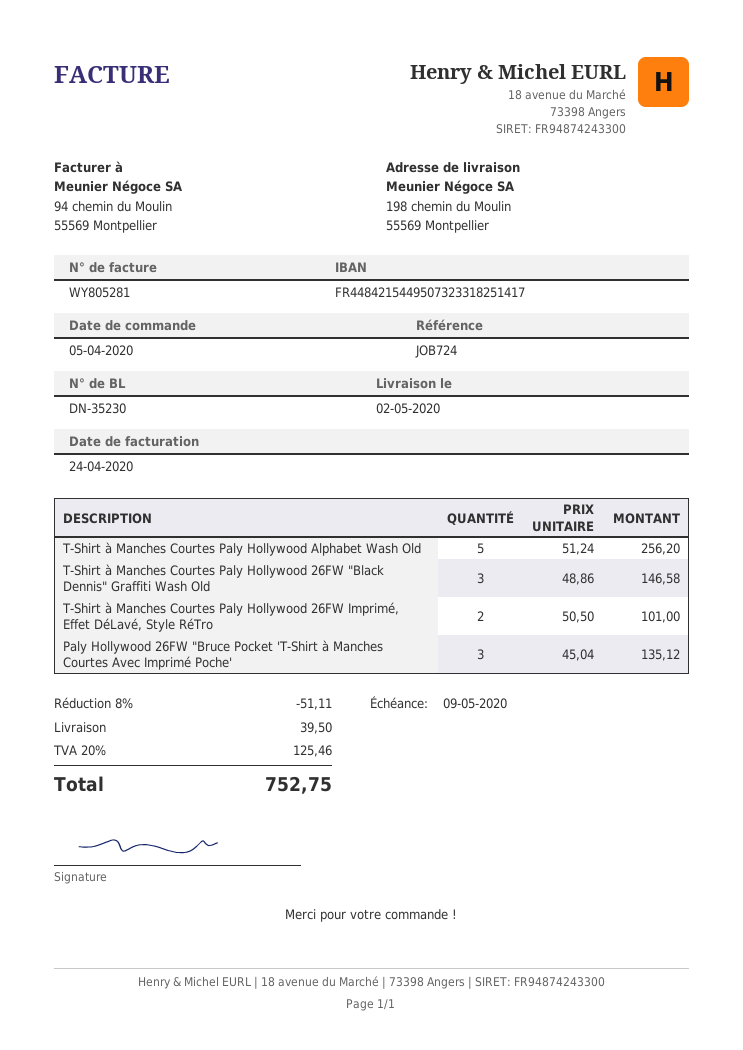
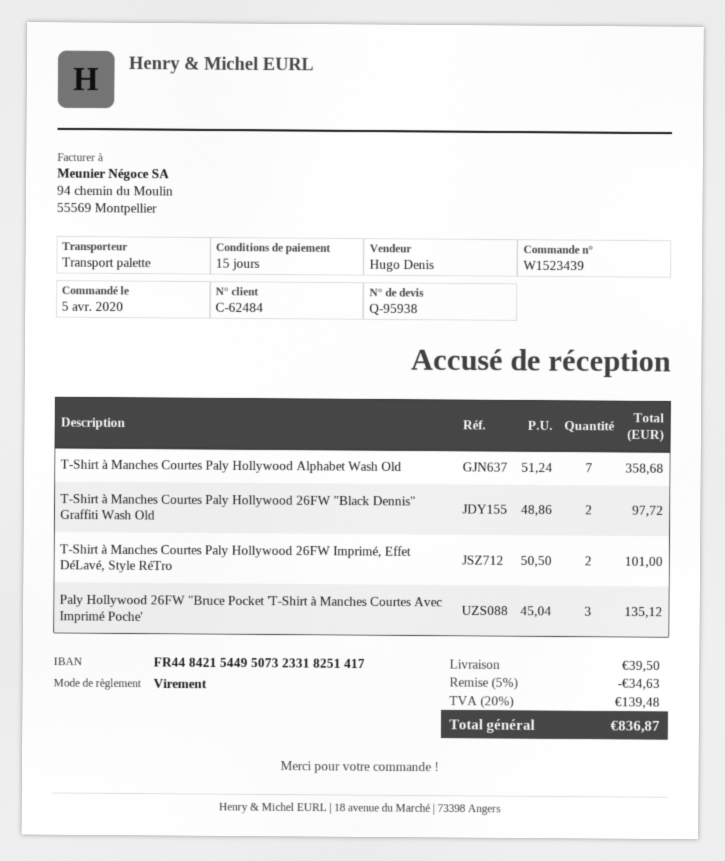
T-Shirt à Manches Courtes Paly Hollywood Alphabet Wash Old: 5 x 51.24 = 256.20 -> 7 x 51.24 = 358.68
T-Shirt à Manches Courtes Paly Hollywood 26FW "Black Dennis" Graffiti Wash Old: 3 x 48.86 = 146.58 -> 2 x 48.86 = 97.72
discount: 8% = 51.11 -> 5% = 34.63
tax: 20% = 125.46 -> 20% = 139.48
total: 752.75 -> 836.87

